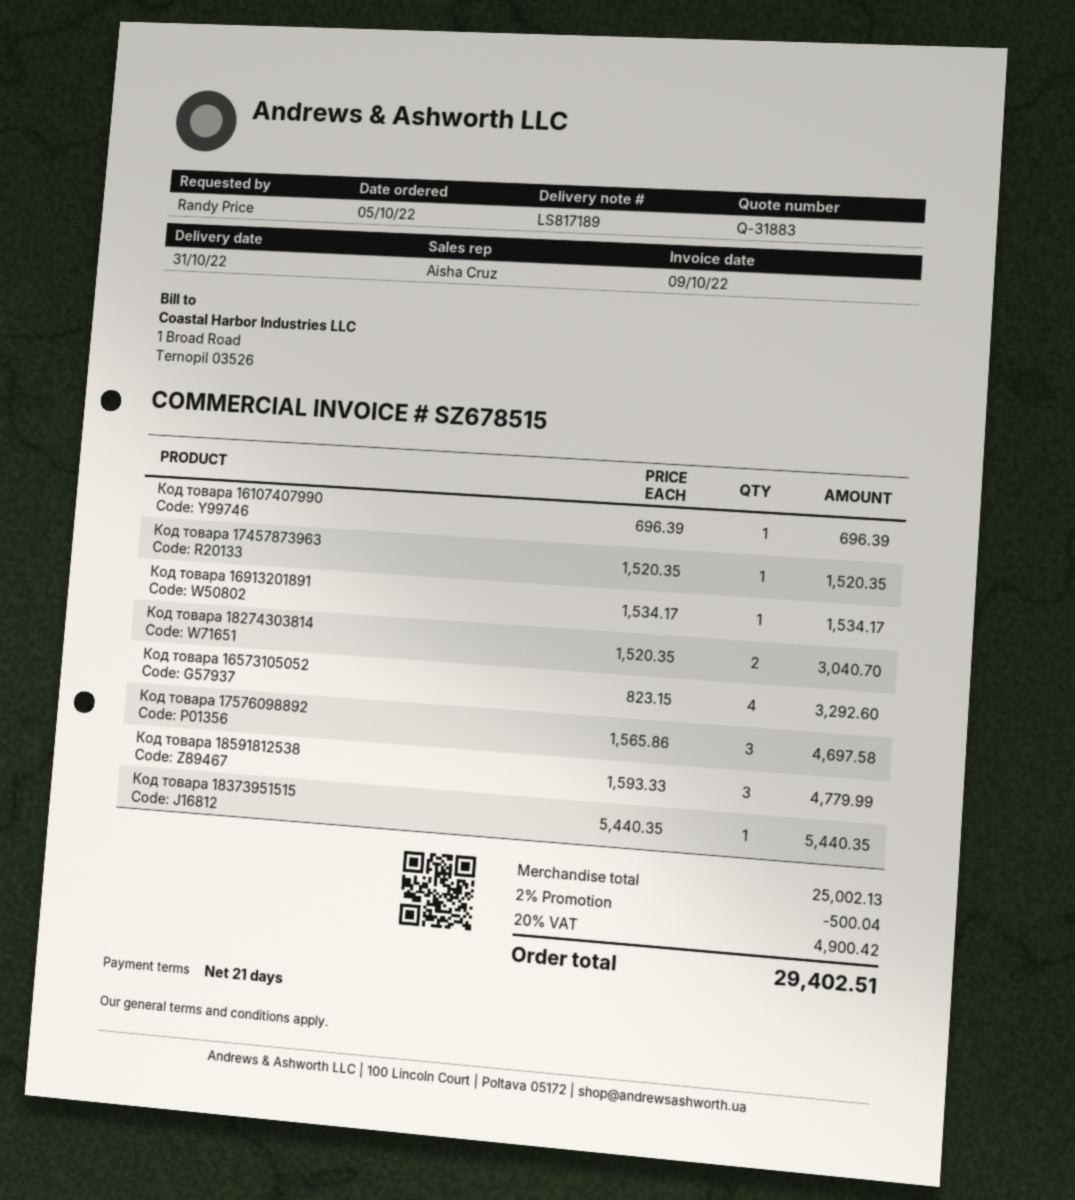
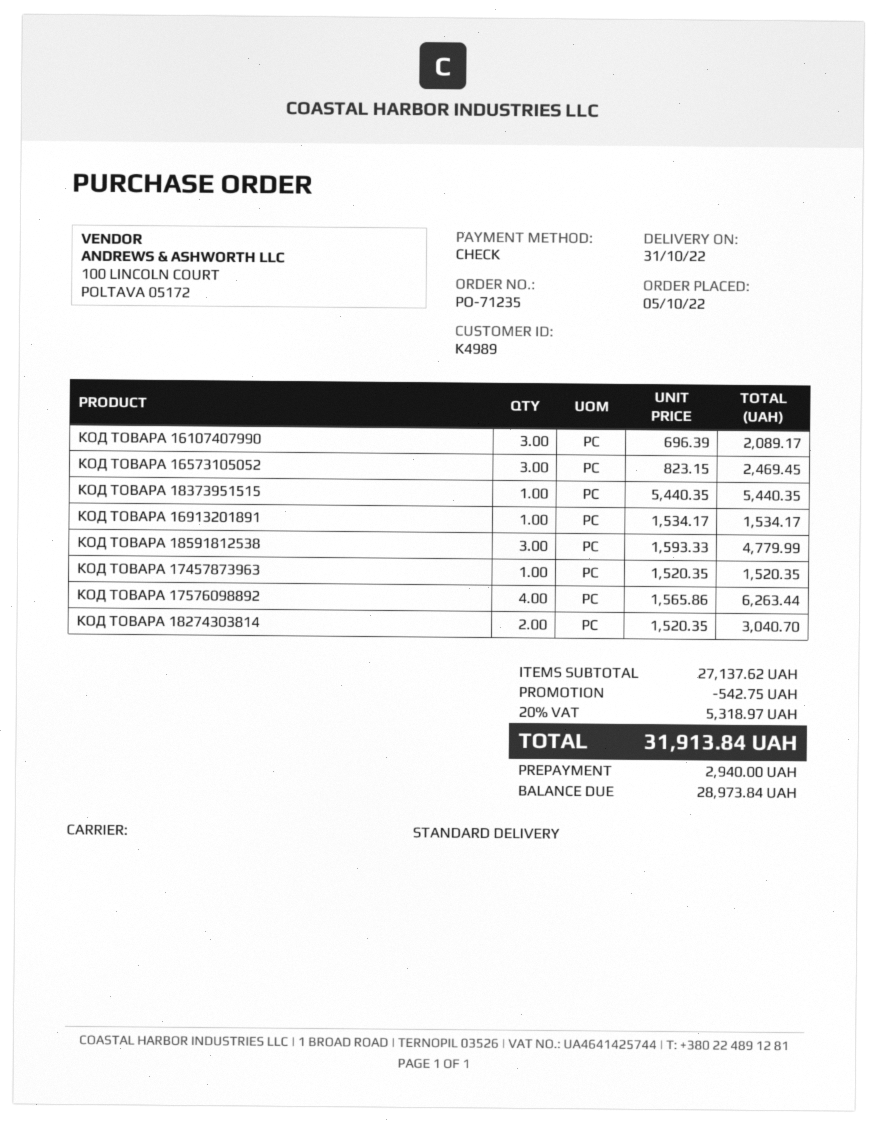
Код товара 16107407990: 1 x 696.39 = 696.39 -> 3 x 696.39 = 2089.17
Код товара 16573105052: 4 x 823.15 = 3292.60 -> 3 x 823.15 = 2469.45
Код товара 17576098892: 3 x 1565.86 = 4697.58 -> 4 x 1565.86 = 6263.44
subtotal: 25002.13 -> 27137.62
discount: 500.04 -> 542.75
tax: 20% = 4900.42 -> 20% = 5318.97
total: 29402.51 -> 31913.84

